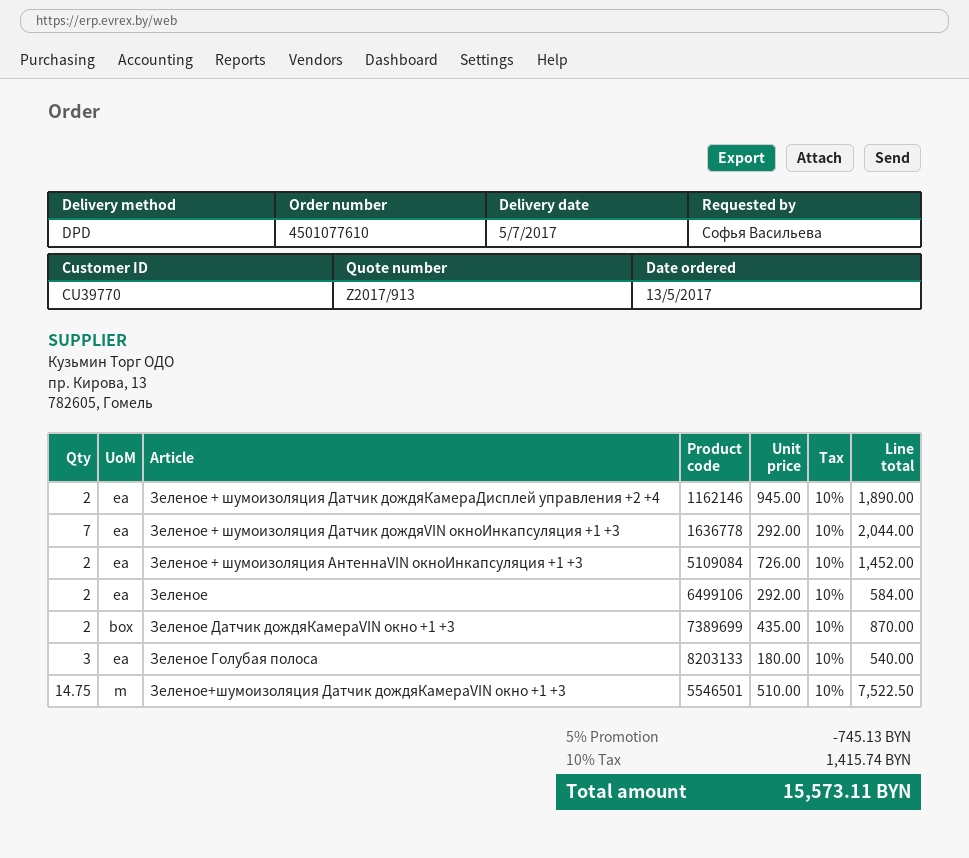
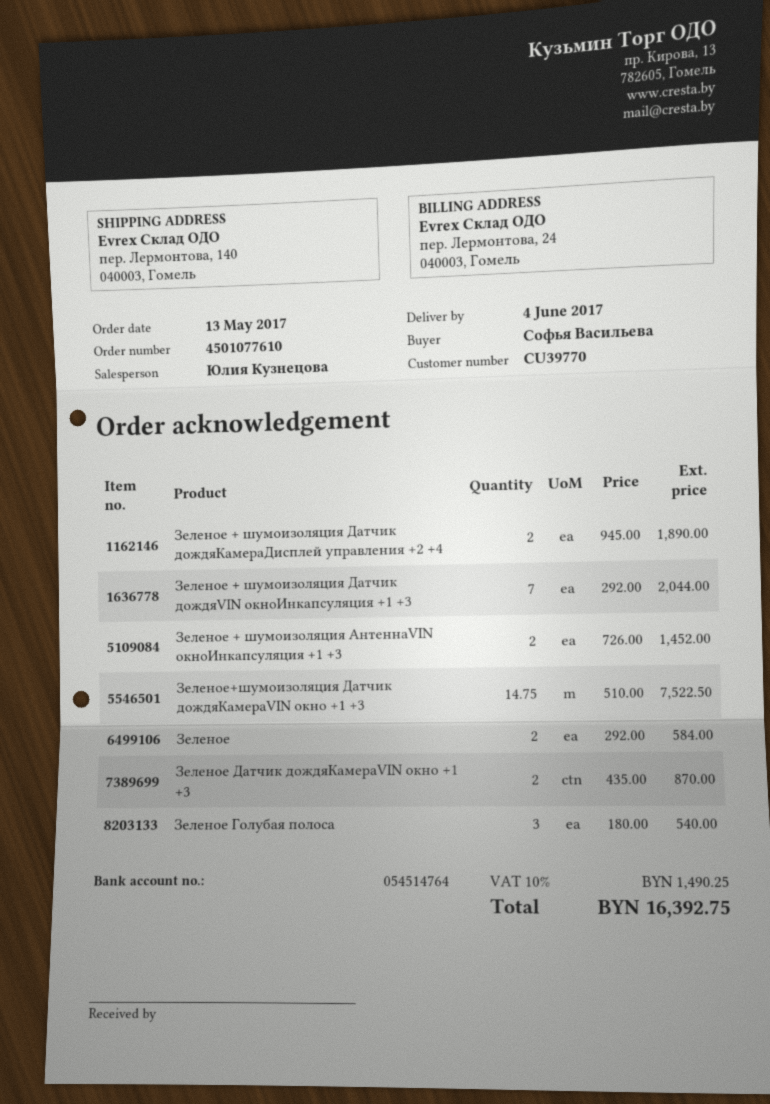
delivery date: 2017-07-05 -> 2017-06-04
discount: 5% = 745.13 -> none
tax: 10% = 1415.74 -> 10% = 1490.25
total: 15573.11 -> 16392.75

